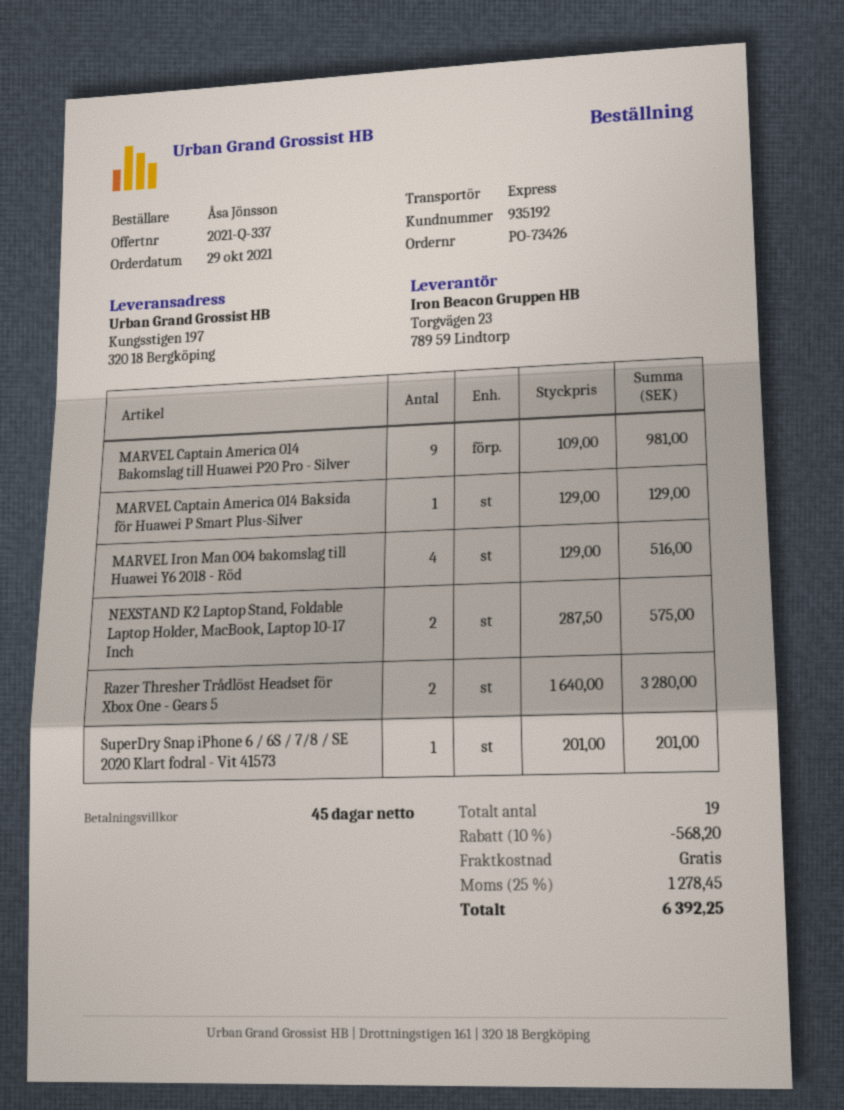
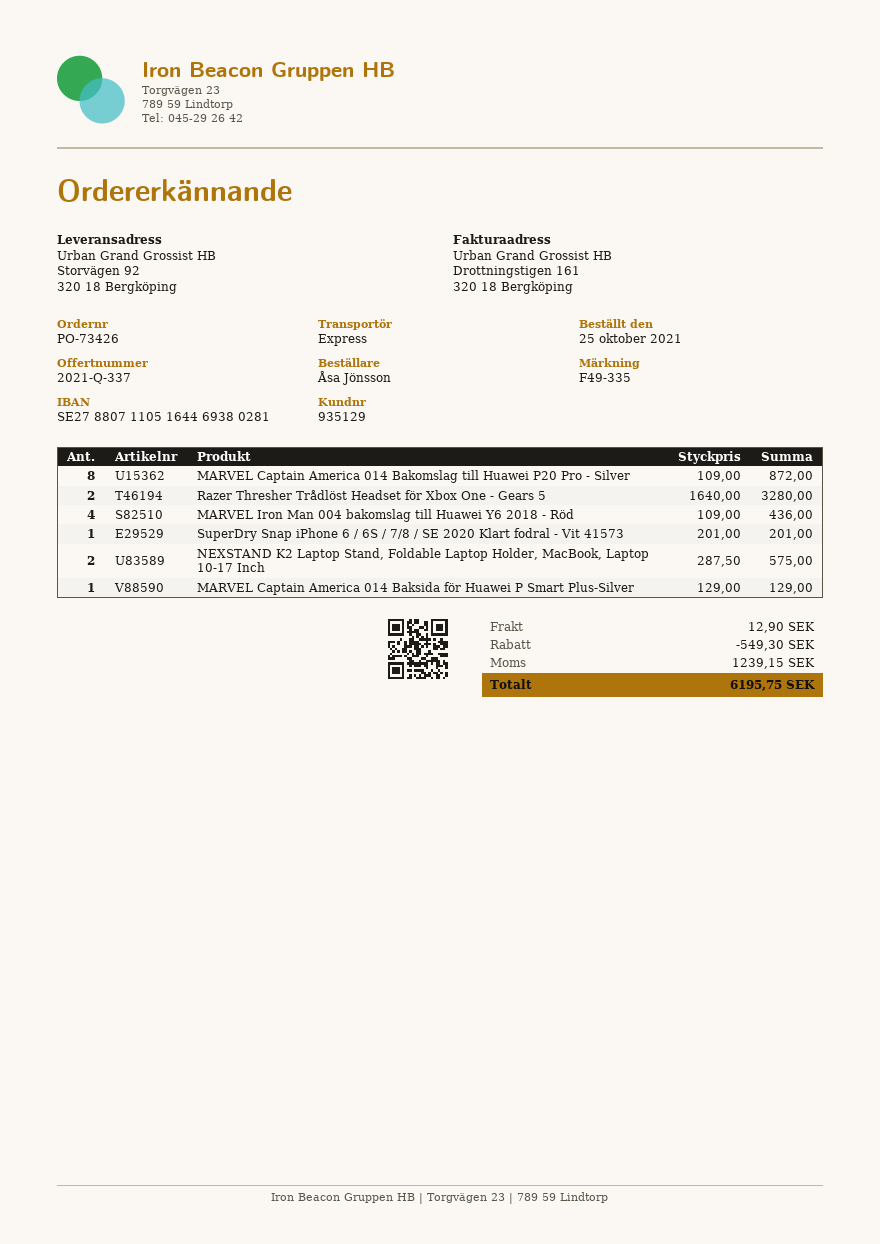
order date: 2021-10-29 -> 2021-10-25
customer number: 935192 -> 935129
ship to: Kungsstigen 197, 320 18 Bergköping -> Storvägen 92, 320 18 Bergköping
MARVEL Captain America 014 Bakomslag till Huawei P20 Pro - Silver: 9 x 109.00 = 981.00 -> 8 x 109.00 = 872.00
MARVEL Iron Man 004 bakomslag till Huawei Y6 2018 - Röd: 4 x 129.00 = 516.00 -> 4 x 109.00 = 436.00
discount: 568.20 -> 549.30
shipping: 0.00 -> 12.90
tax: 1278.45 -> 1239.15
total: 6392.25 -> 6195.75

